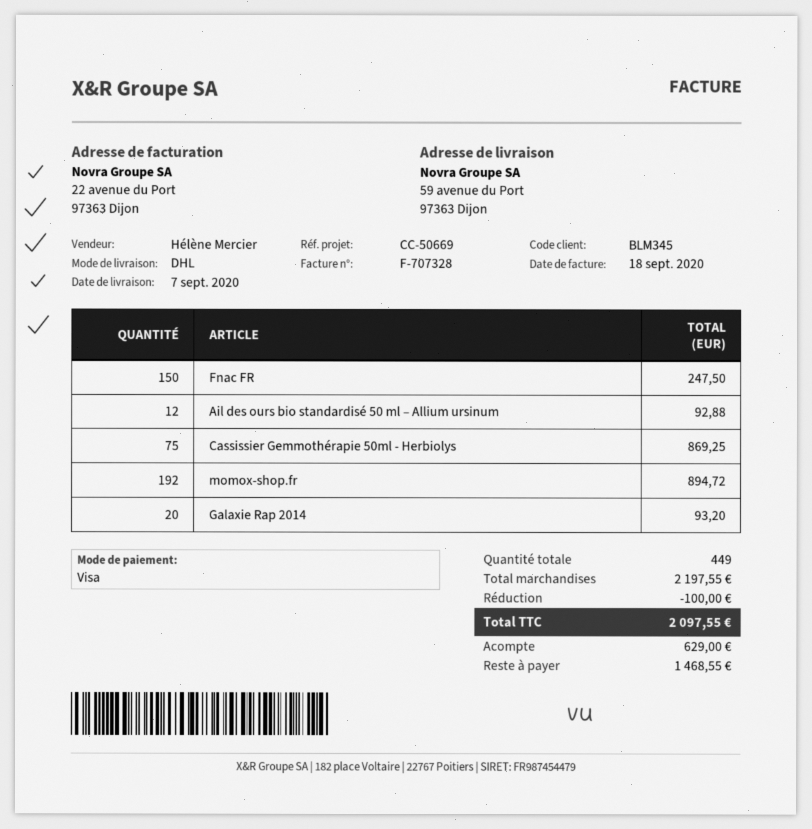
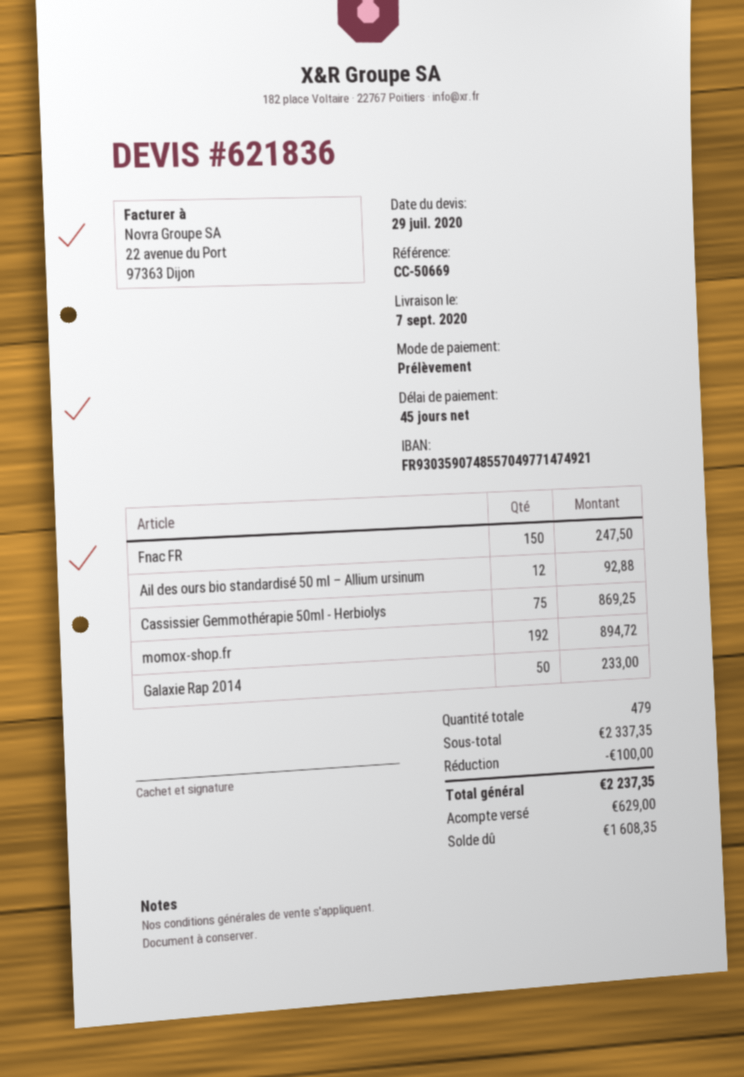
payment method: Visa -> direct debit
Galaxie Rap 2014: 20 for 93.20 -> 50 for 233.00
total quantity: 449 -> 479
subtotal: 2197.55 -> 2337.35
total: 2097.55 -> 2237.35
balance: 1468.55 -> 1608.35

